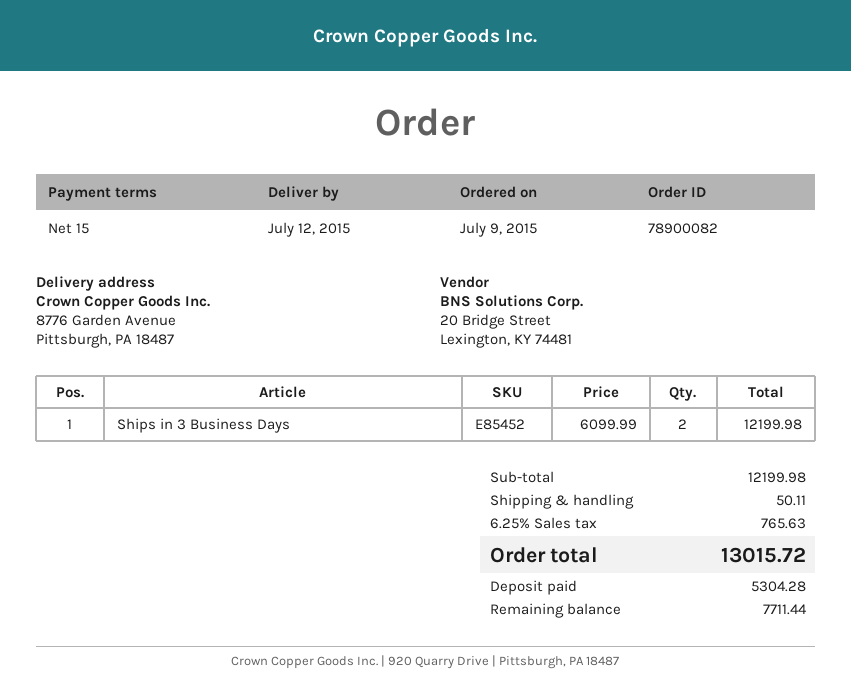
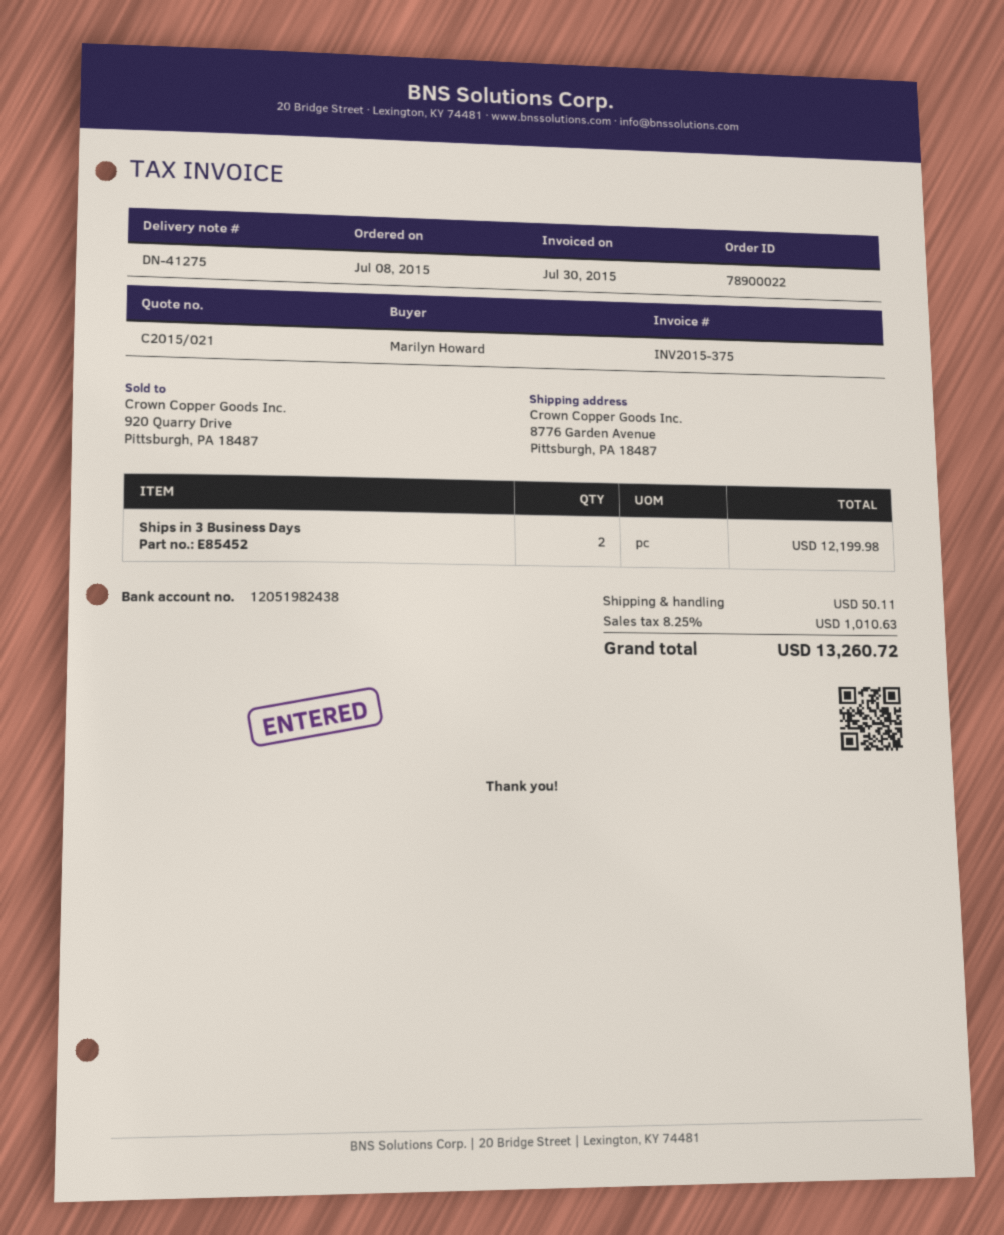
order number: 78900082 -> 78900022
order date: 2015-07-09 -> 2015-07-08
tax: 6.25% = 765.63 -> 8.25% = 1010.63
total: 13015.72 -> 13260.72

